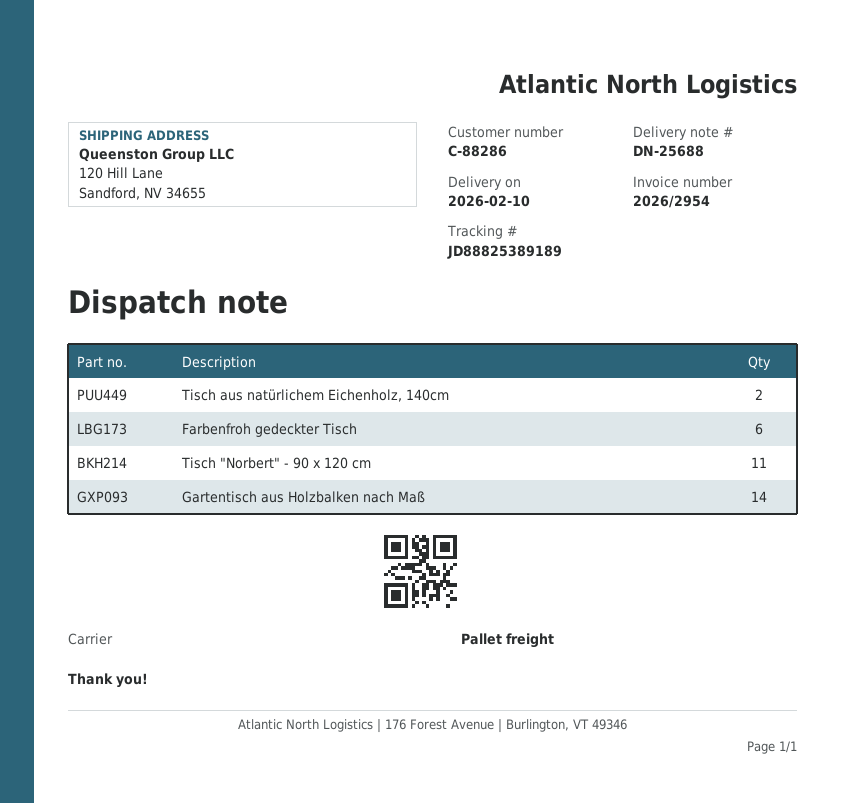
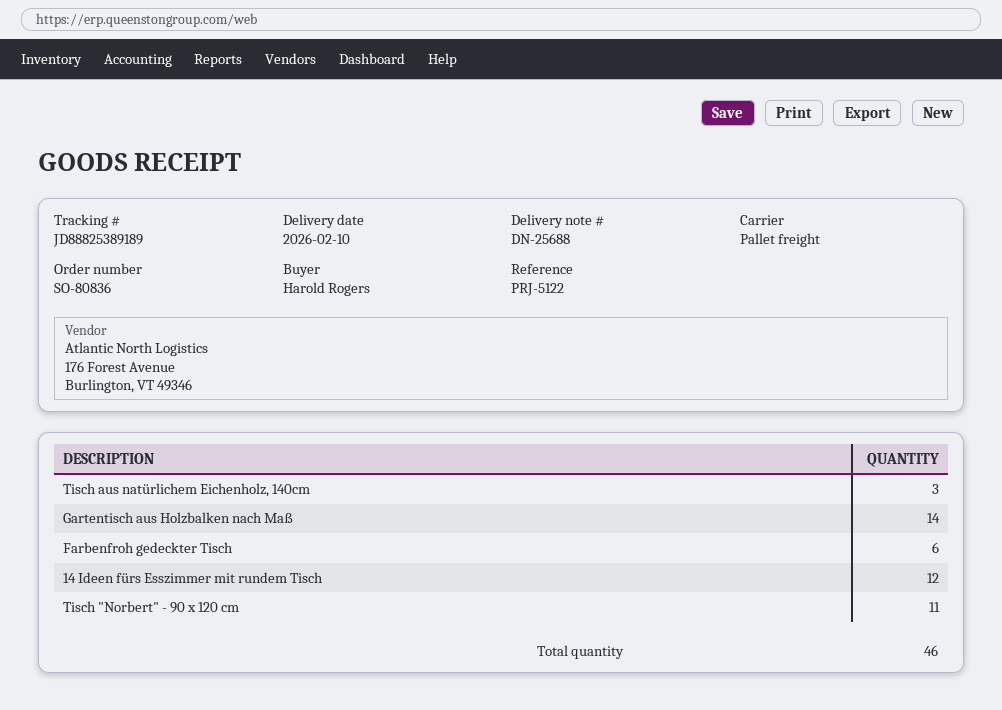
Tisch aus natürlichem Eichenholz, 140cm: 2 -> 3
14 Ideen fürs Esszimmer mit rundem Tisch: none -> 12

